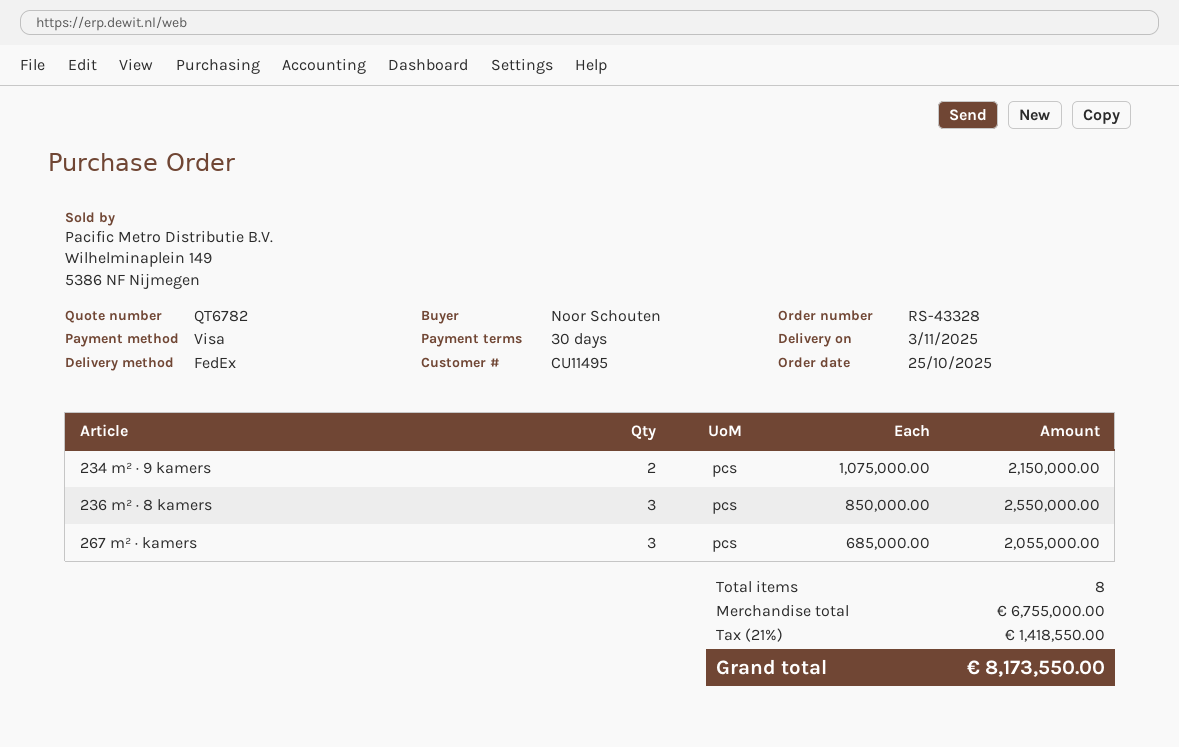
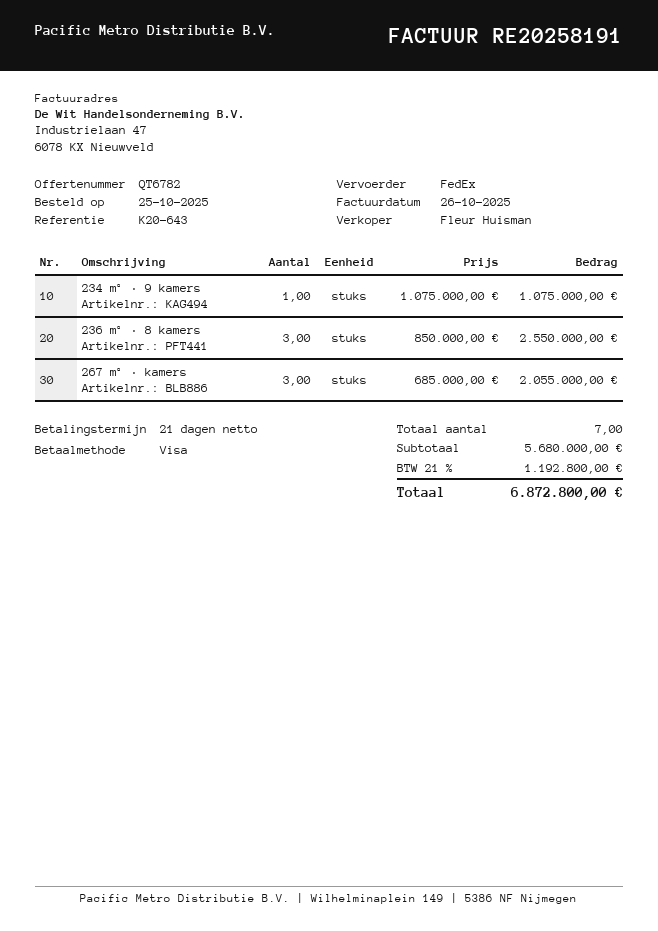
payment terms: 30 days -> 21 days
234 m² · 9 kamers: 2 x 1075000.00 = 2150000.00 -> 1 x 1075000.00 = 1075000.00
total quantity: 8 -> 7
subtotal: 6755000.00 -> 5680000.00
tax: 21% = 1418550.00 -> 21% = 1192800.00
total: 8173550.00 -> 6872800.00

